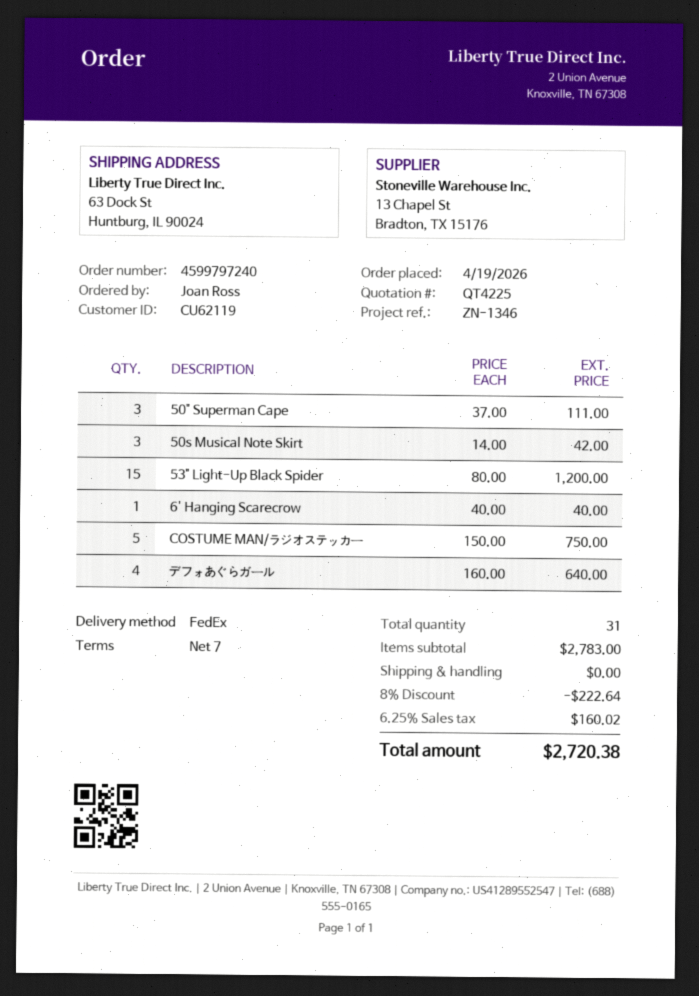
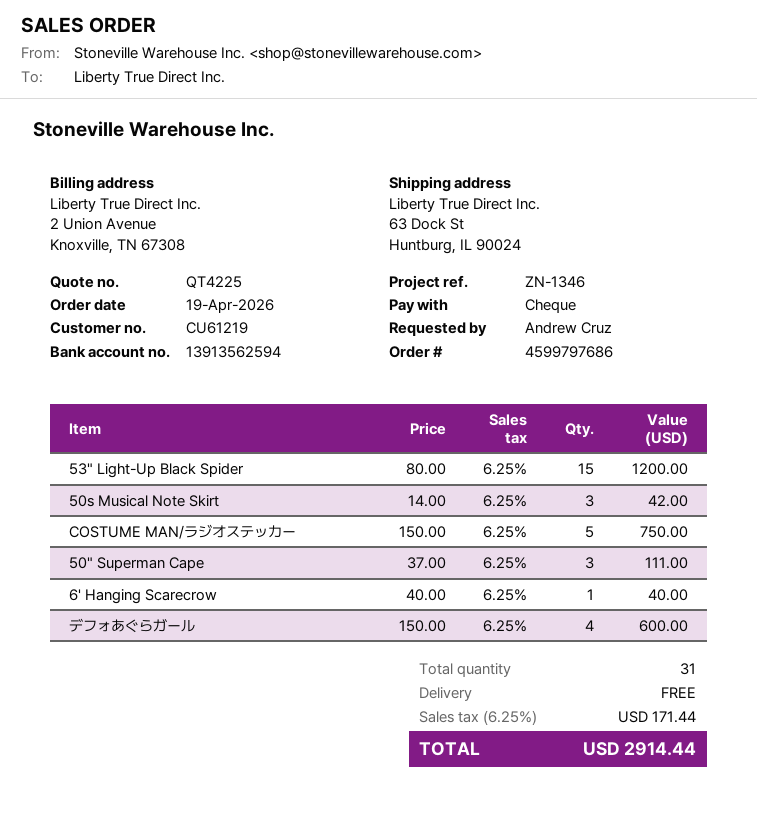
order number: 4599797240 -> 4599797686
customer number: CU62119 -> CU61219
ordered by: Joan Ross -> Andrew Cruz
デフォあぐらガール: 4 x 160.00 = 640.00 -> 4 x 150.00 = 600.00
discount: 8% = 222.64 -> none
tax: 6.25% = 160.02 -> 6.25% = 171.44
total: 2720.38 -> 2914.44

